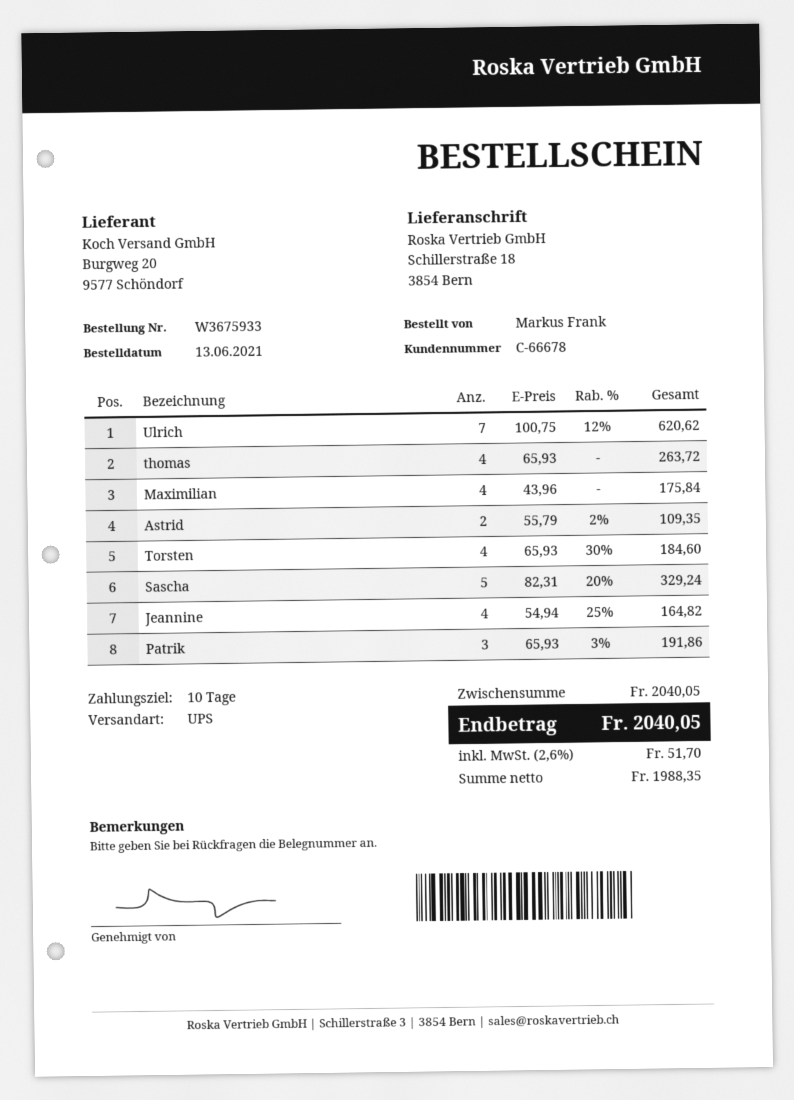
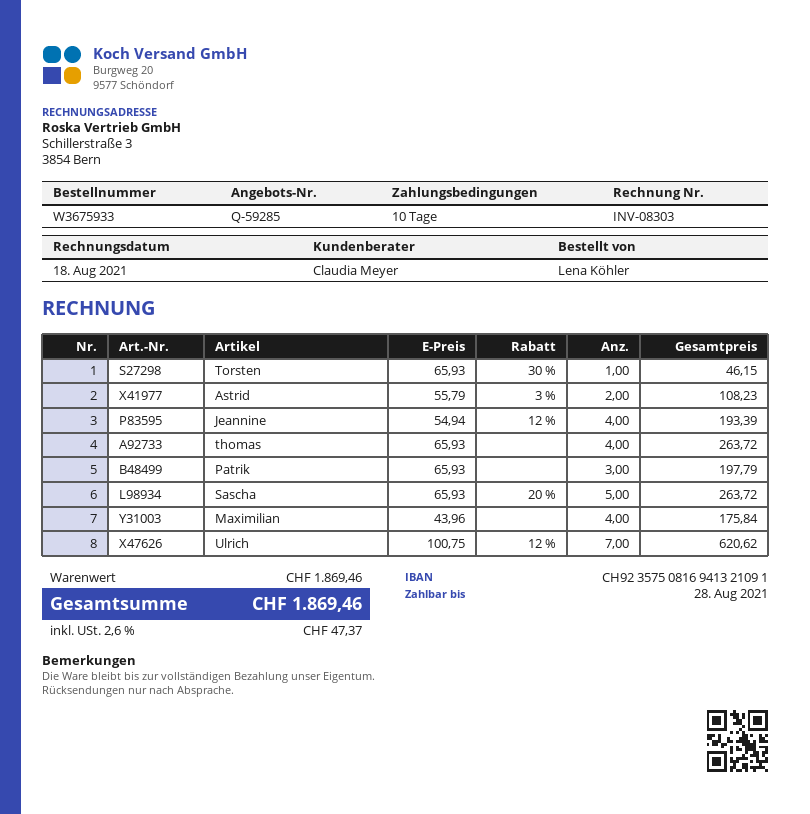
ordered by: Markus Frank -> Lena Köhler
Astrid: 2 x 55.79 - 2% = 109.35 -> 2 x 55.79 - 3% = 108.23
Torsten: 4 x 65.93 - 30% = 184.60 -> 1 x 65.93 - 30% = 46.15
Sascha: 5 x 82.31 - 20% = 329.24 -> 5 x 65.93 - 20% = 263.72
Jeannine: 4 x 54.94 - 25% = 164.82 -> 4 x 54.94 - 12% = 193.39
Patrik: 3 x 65.93 - 3% = 191.86 -> 3 x 65.93 = 197.79
subtotal: 2040.05 -> 1869.46
tax: 2.6% = 51.70 -> 2.6% = 47.37
total: 2040.05 -> 1869.46

